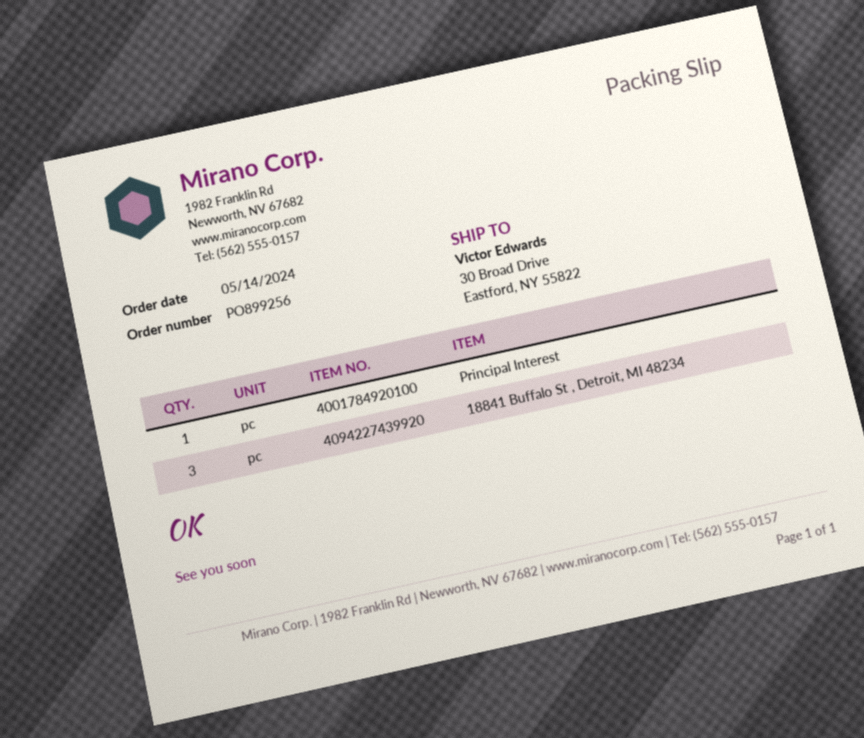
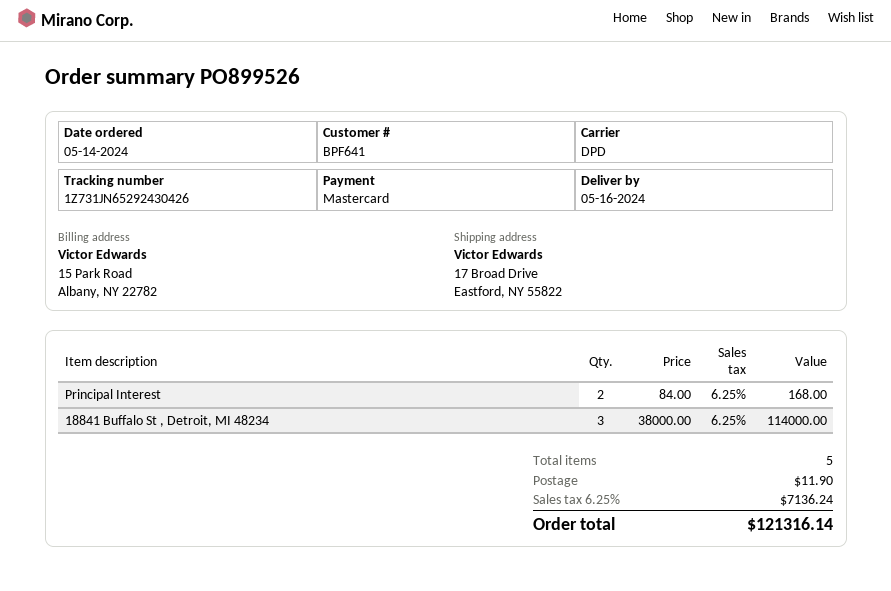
order number: PO899256 -> PO899526
ship to: 30 Broad Drive, Eastford, NY 55822 -> 17 Broad Drive, Eastford, NY 55822
Principal Interest: 1 -> 2

